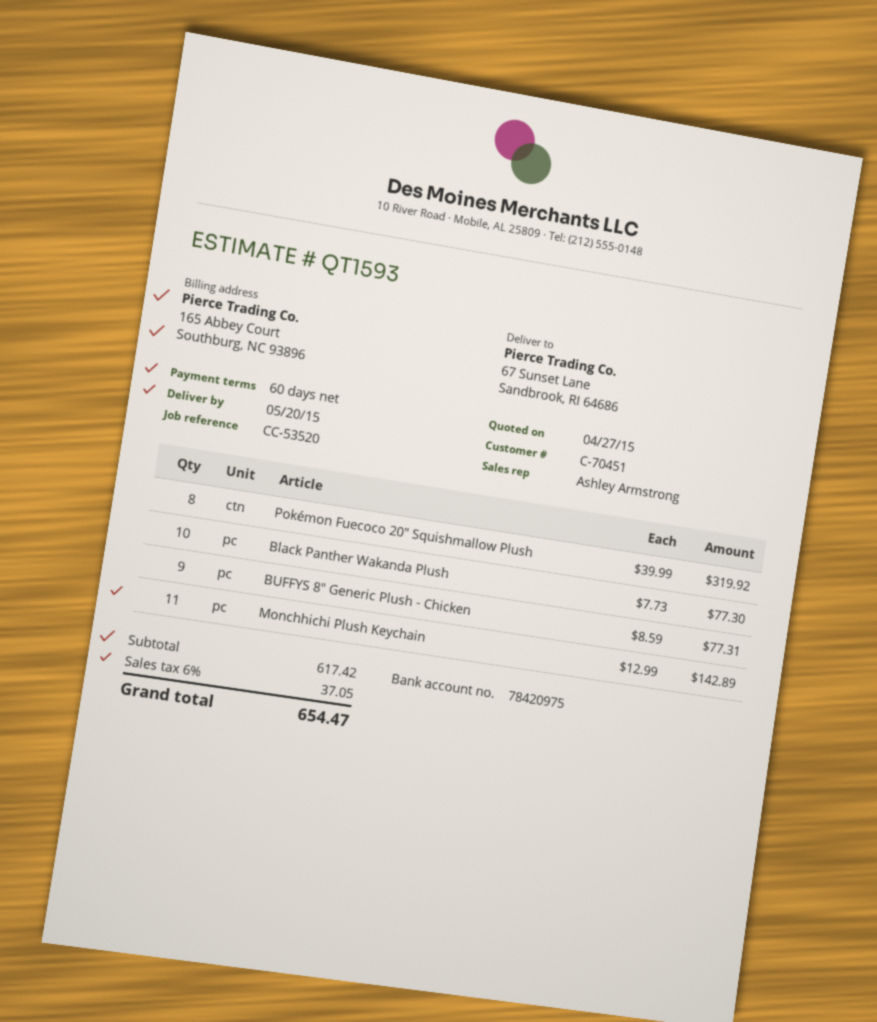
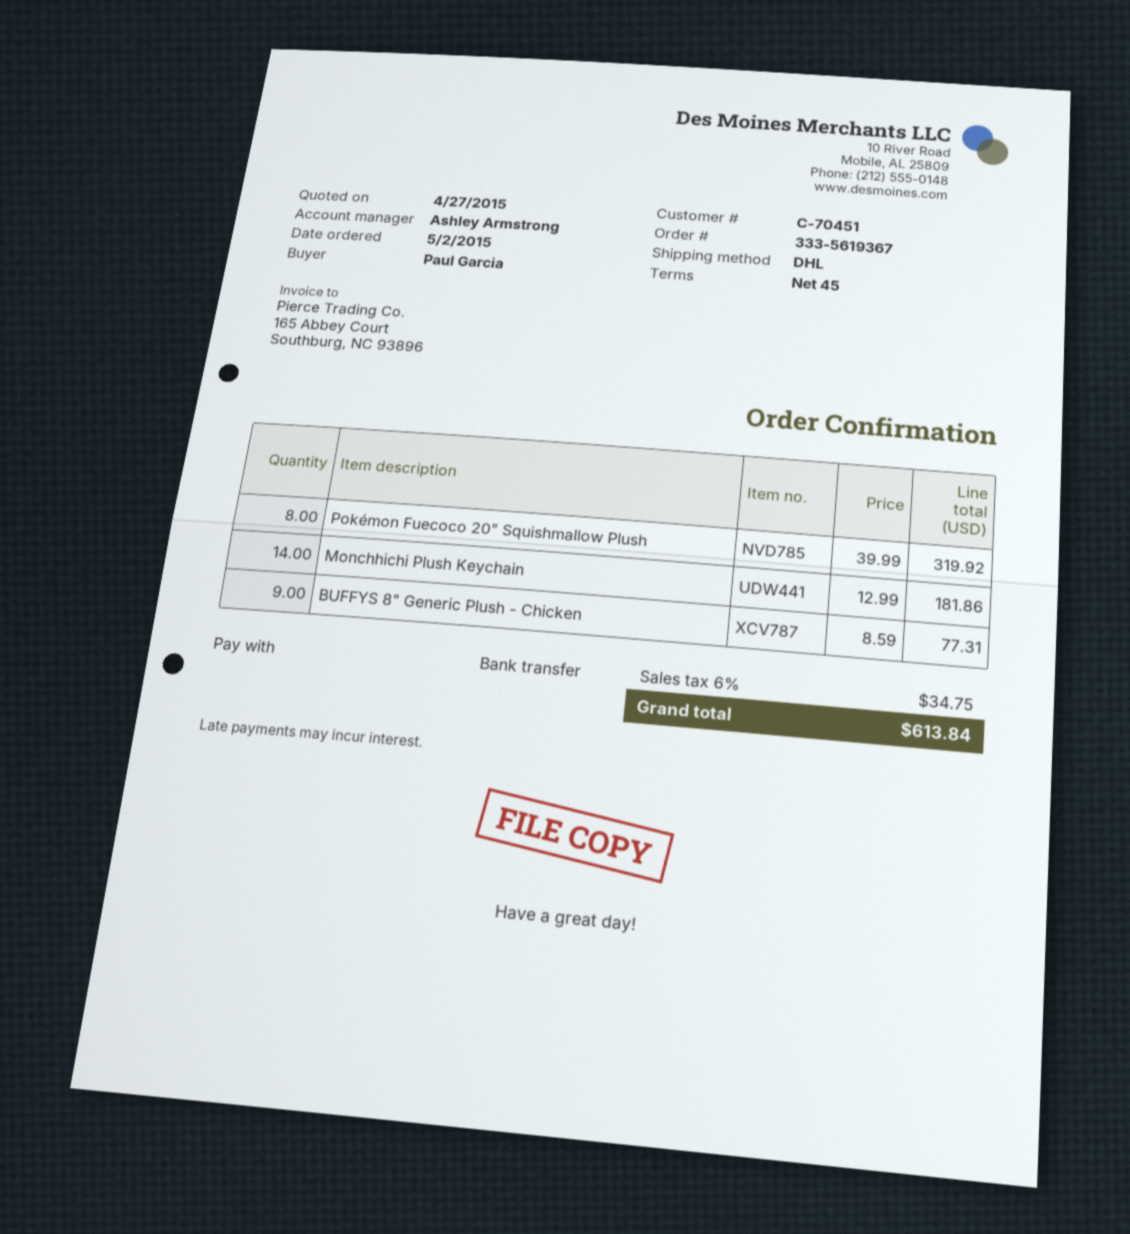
payment terms: 60 days -> 45 days
Black Panther Wakanda Plush: 10 x 7.73 = 77.30 -> none
Monchhichi Plush Keychain: 11 x 12.99 = 142.89 -> 14 x 12.99 = 181.86
tax: 6% = 37.05 -> 6% = 34.75
total: 654.47 -> 613.84

